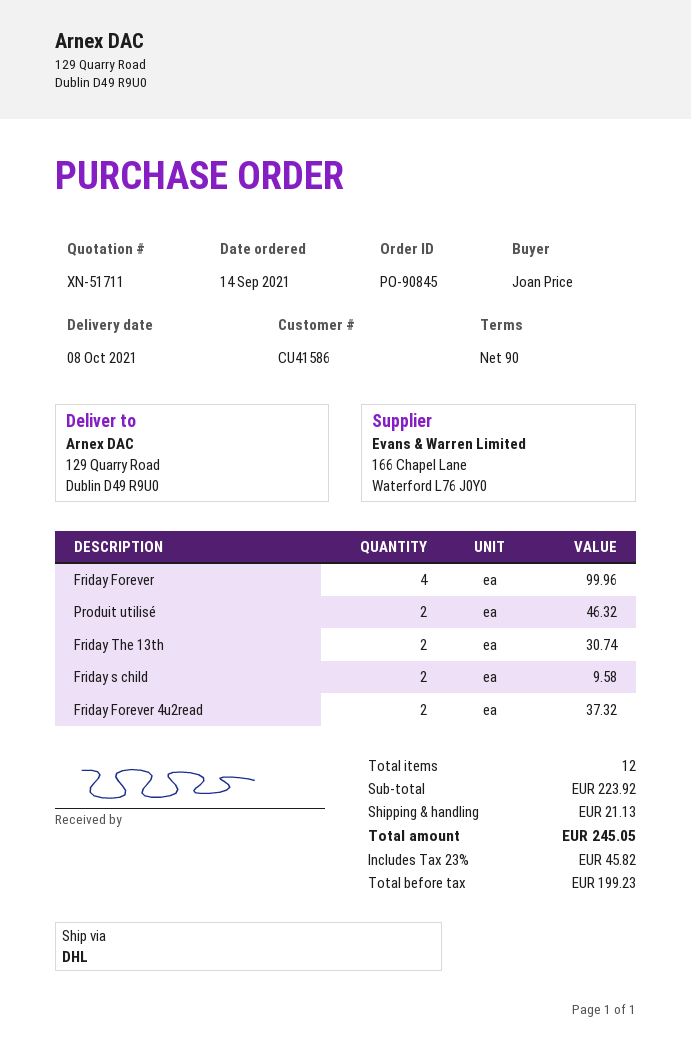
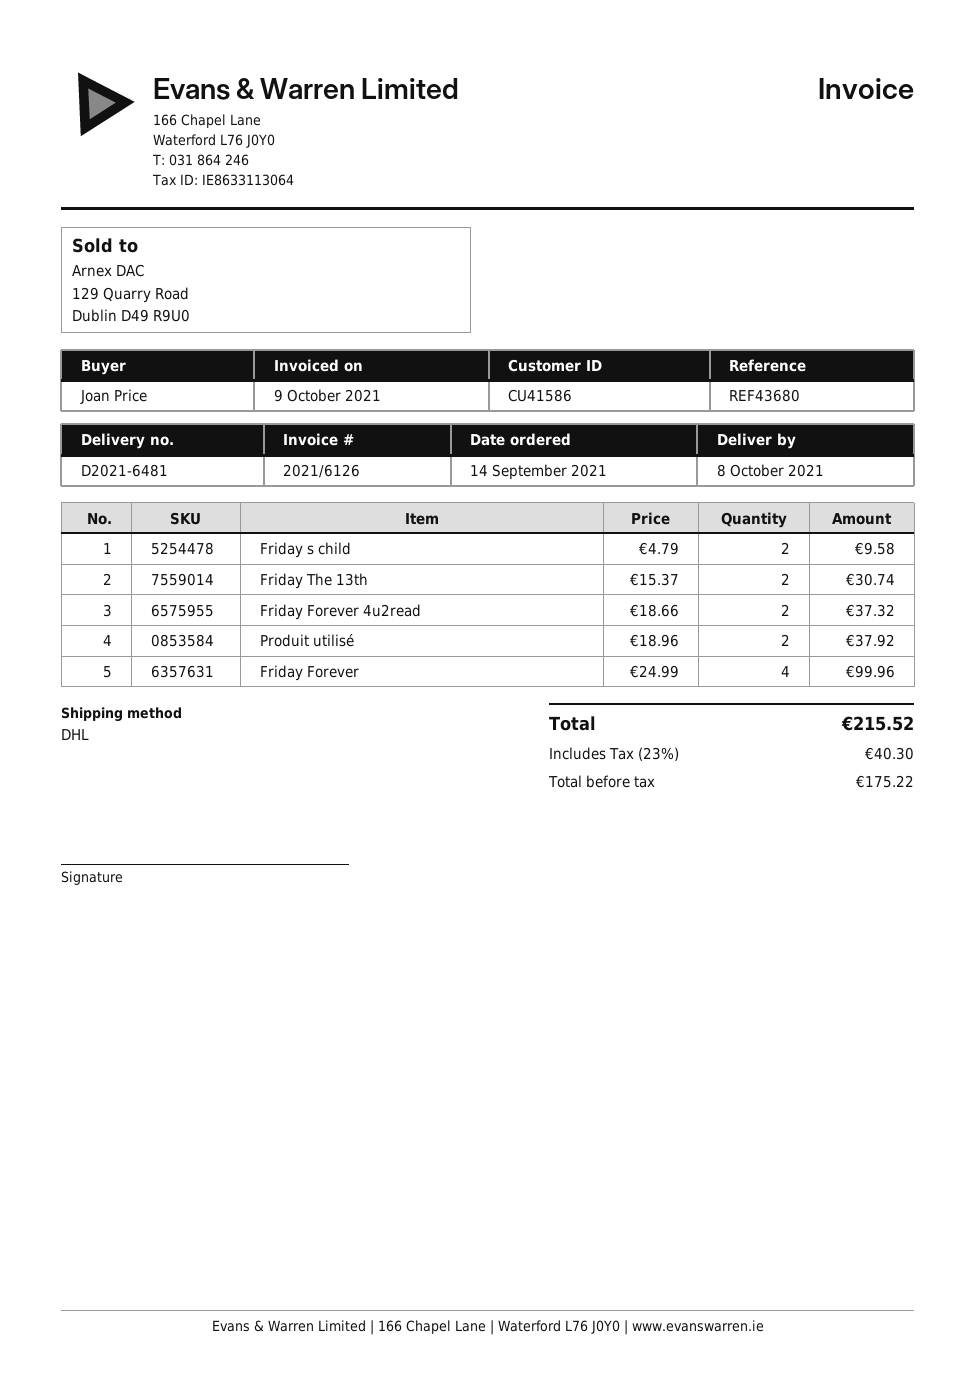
Produit utilisé: 2 for 46.32 -> 2 for 37.92
shipping: 21.13 -> none
net: 199.23 -> 175.22
tax: 23% = 45.82 -> 23% = 40.30
total: 245.05 -> 215.52

